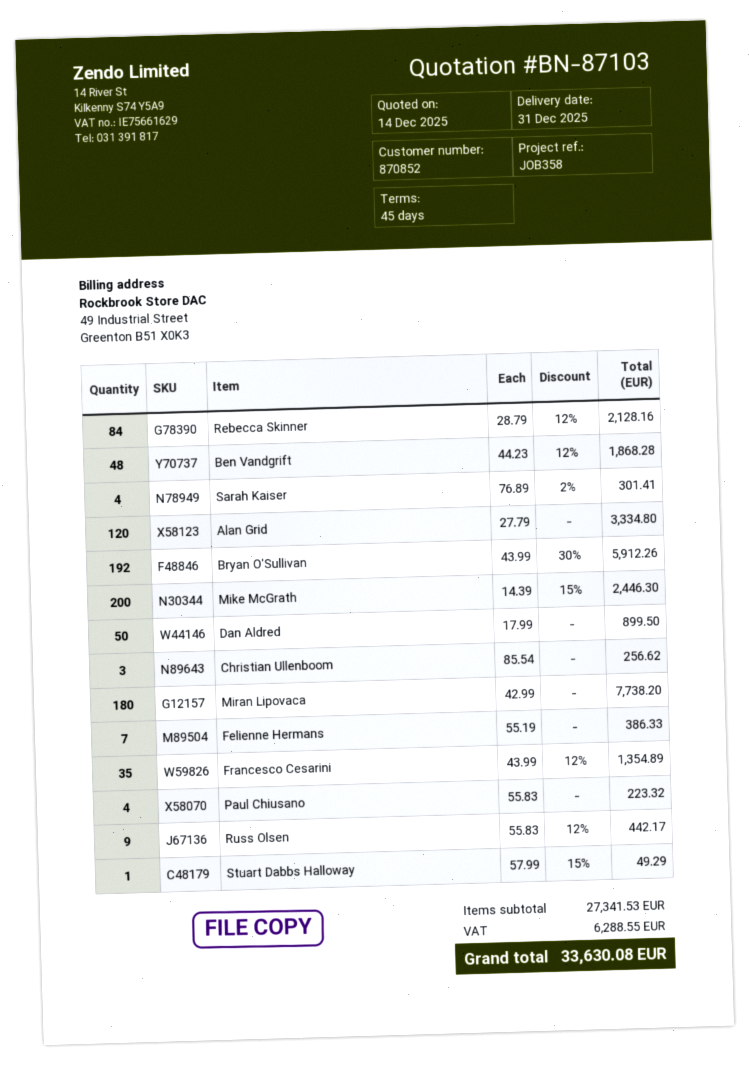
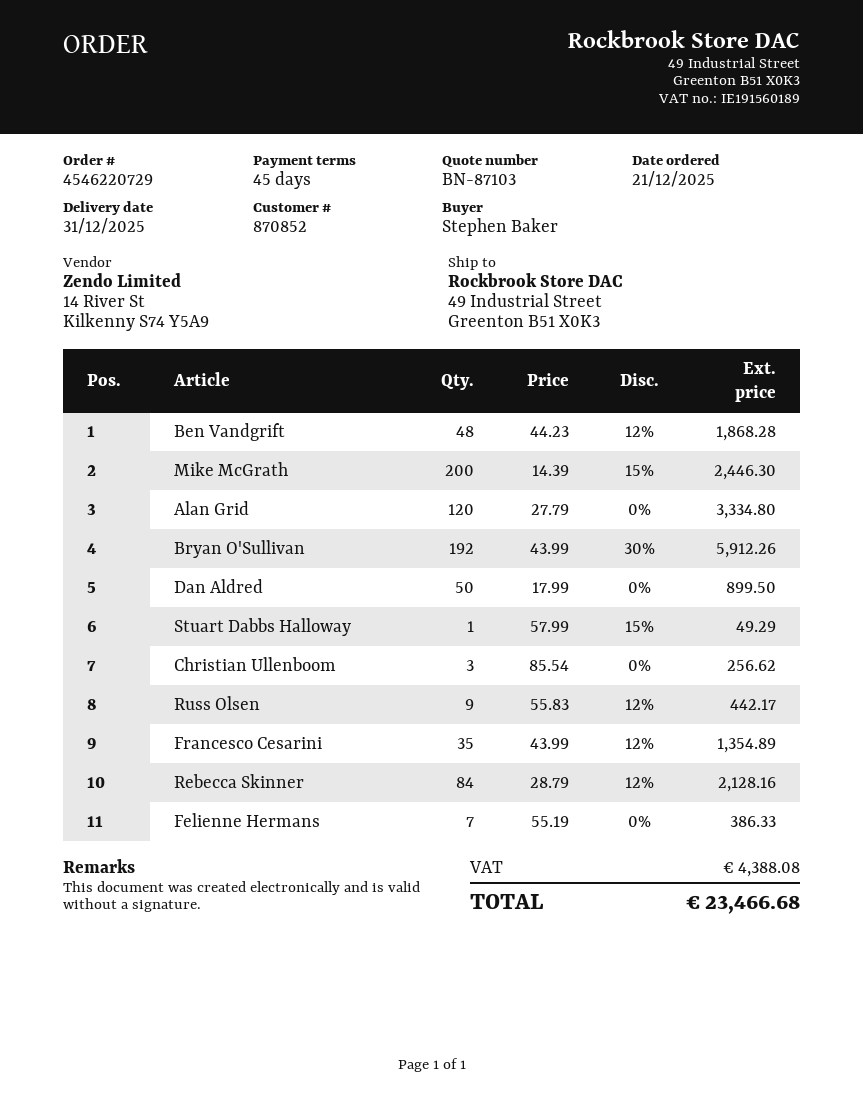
Sarah Kaiser: 4 x 76.89 - 2% = 301.41 -> none
Miran Lipovaca: 180 x 42.99 = 7738.20 -> none
Paul Chiusano: 4 x 55.83 = 223.32 -> none
tax: 6288.55 -> 4388.08
total: 33630.08 -> 23466.68

